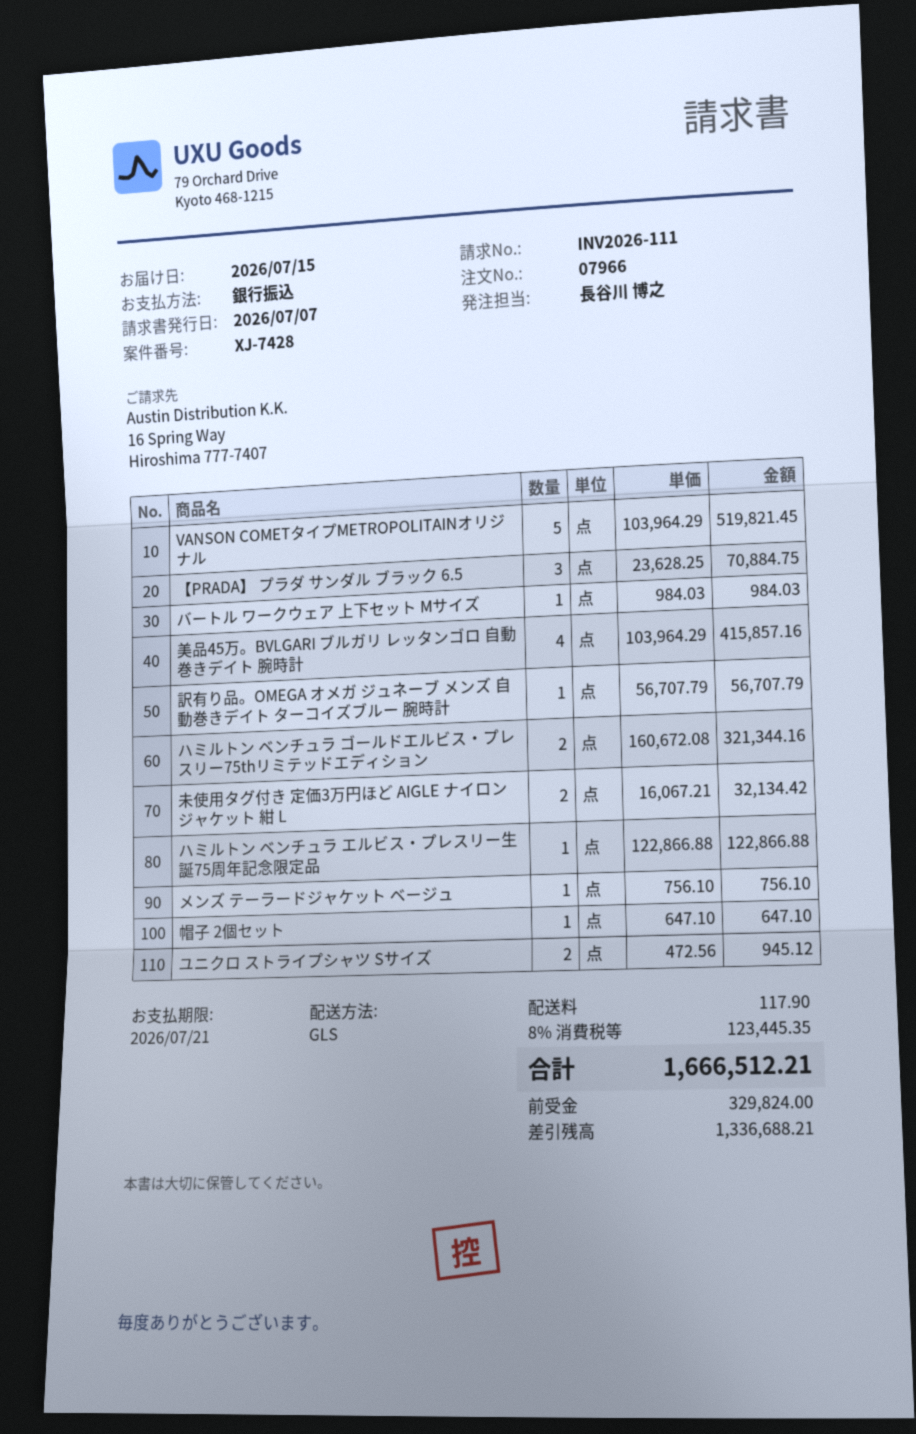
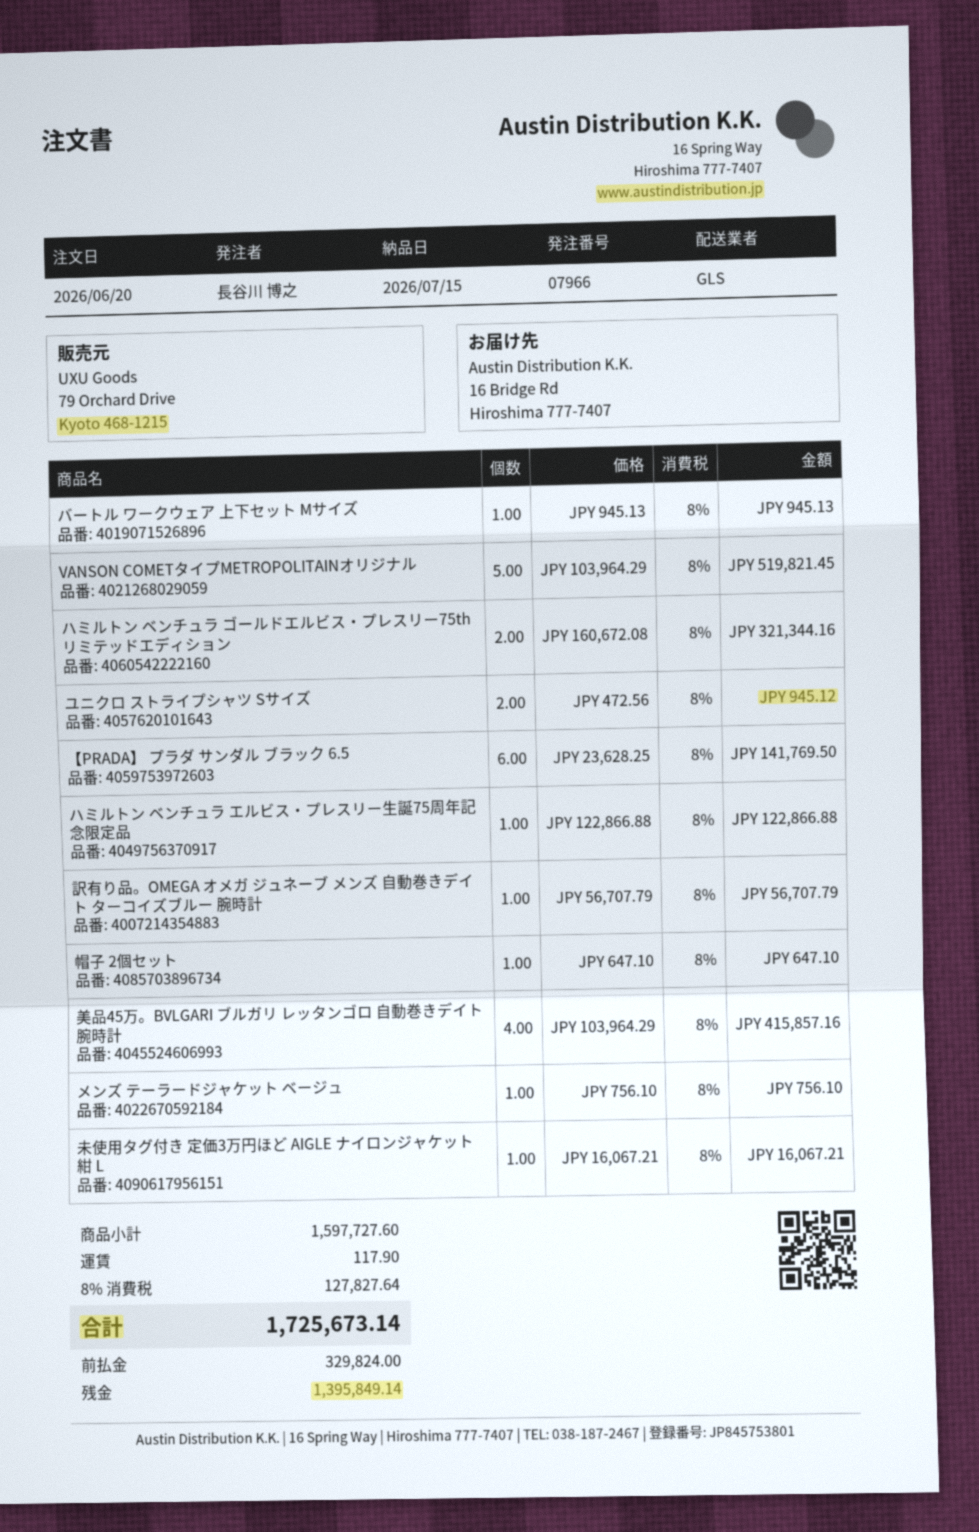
【PRADA】 プラダ サンダル ブラック 6.5: 3 x 23628.25 = 70884.75 -> 6 x 23628.25 = 141769.50
バートル ワークウェア 上下セット Mサイズ: 1 x 984.03 = 984.03 -> 1 x 945.13 = 945.13
未使用タグ付き 定価3万円ほど AIGLE ナイロンジャケット 紺 L: 2 x 16067.21 = 32134.42 -> 1 x 16067.21 = 16067.21
tax: 8% = 123445.35 -> 8% = 127827.64
total: 1666512.21 -> 1725673.14
balance: 1336688.21 -> 1395849.14

